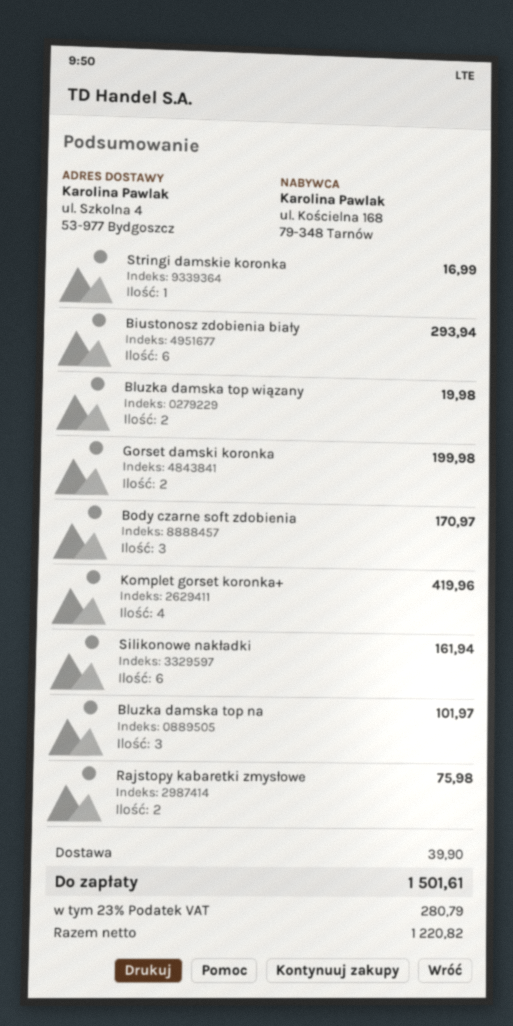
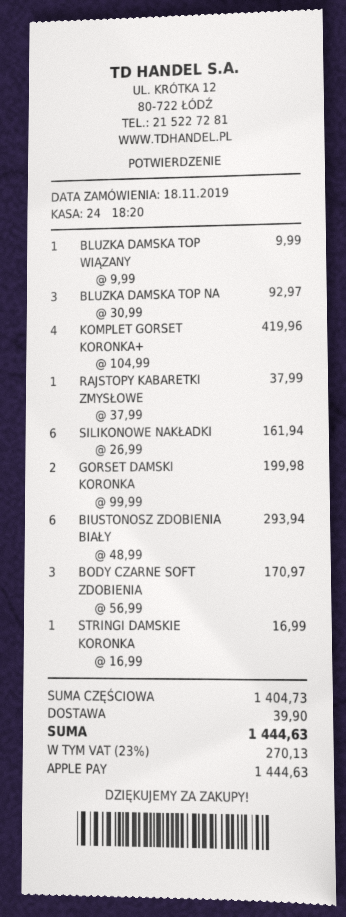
Bluzka damska top wiązany: 2 for 19.98 -> 1 for 9.99
Bluzka damska top na: 3 for 101.97 -> 3 for 92.97
Rajstopy kabaretki zmysłowe: 2 for 75.98 -> 1 for 37.99
tax: 23% = 280.79 -> 23% = 270.13
total: 1501.61 -> 1444.63

